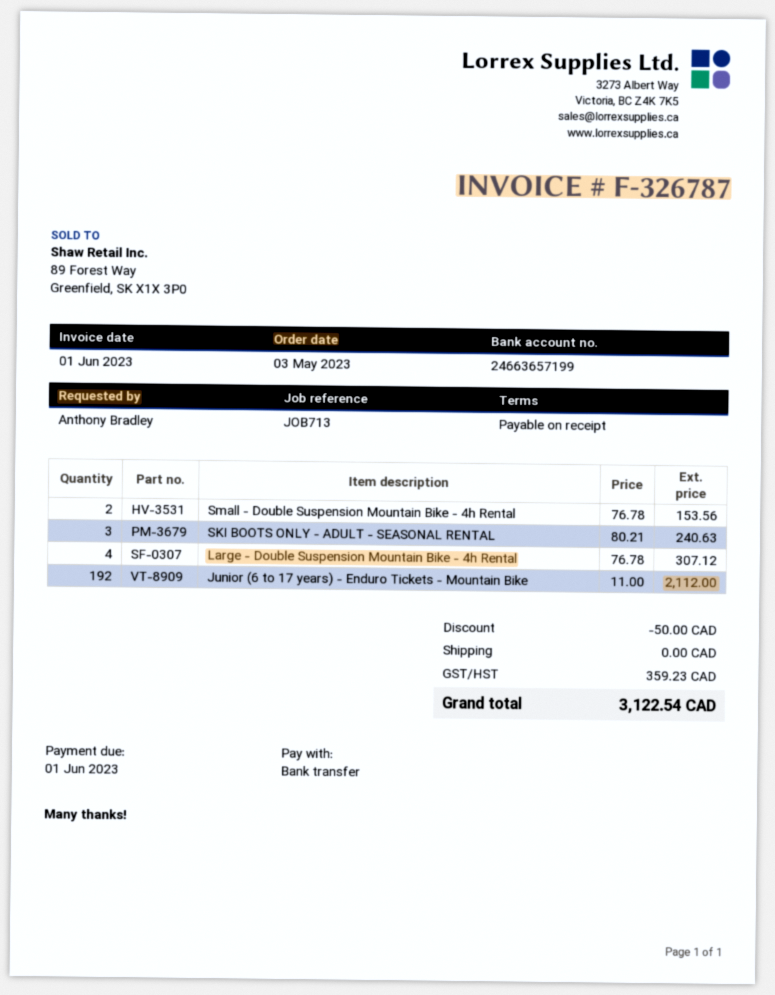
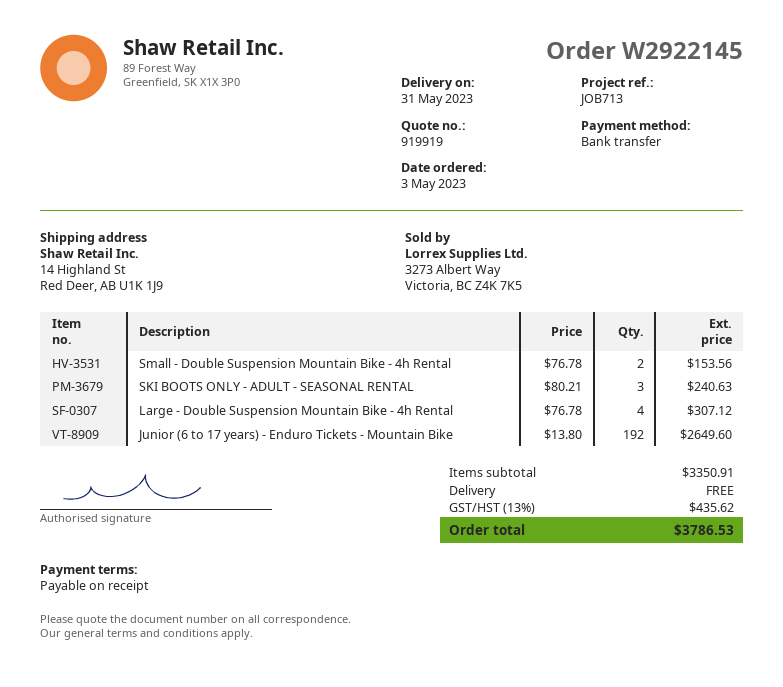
Junior (6 to 17 years) - Enduro Tickets - Mountain Bike: 192 x 11.00 = 2112.00 -> 192 x 13.80 = 2649.60
discount: 50.00 -> none
tax: 359.23 -> 435.62
total: 3122.54 -> 3786.53

